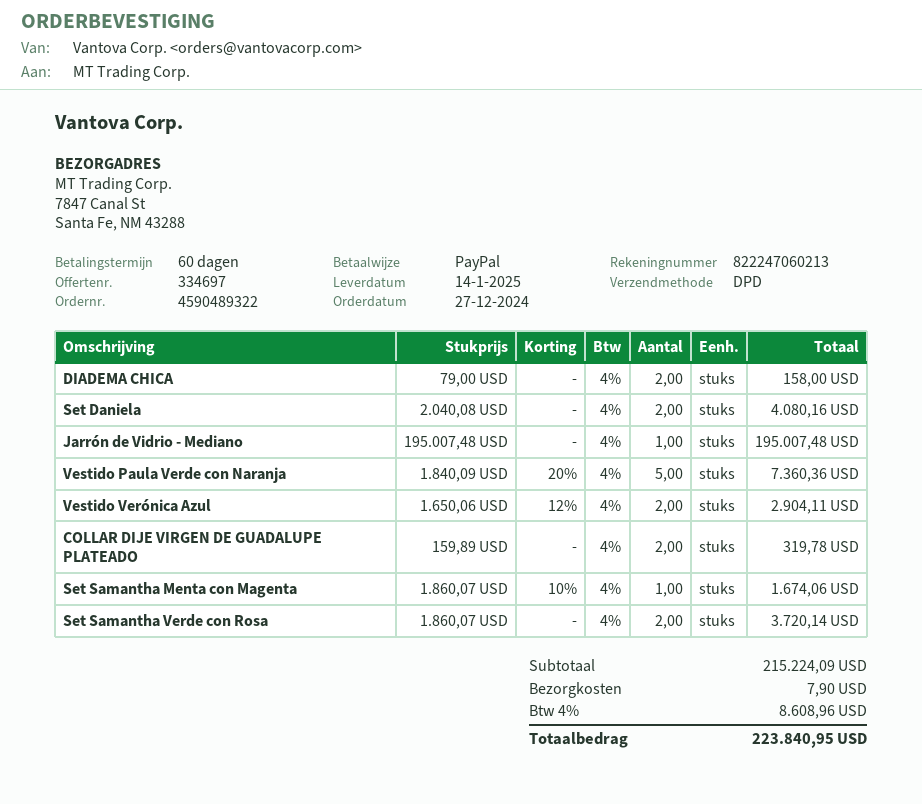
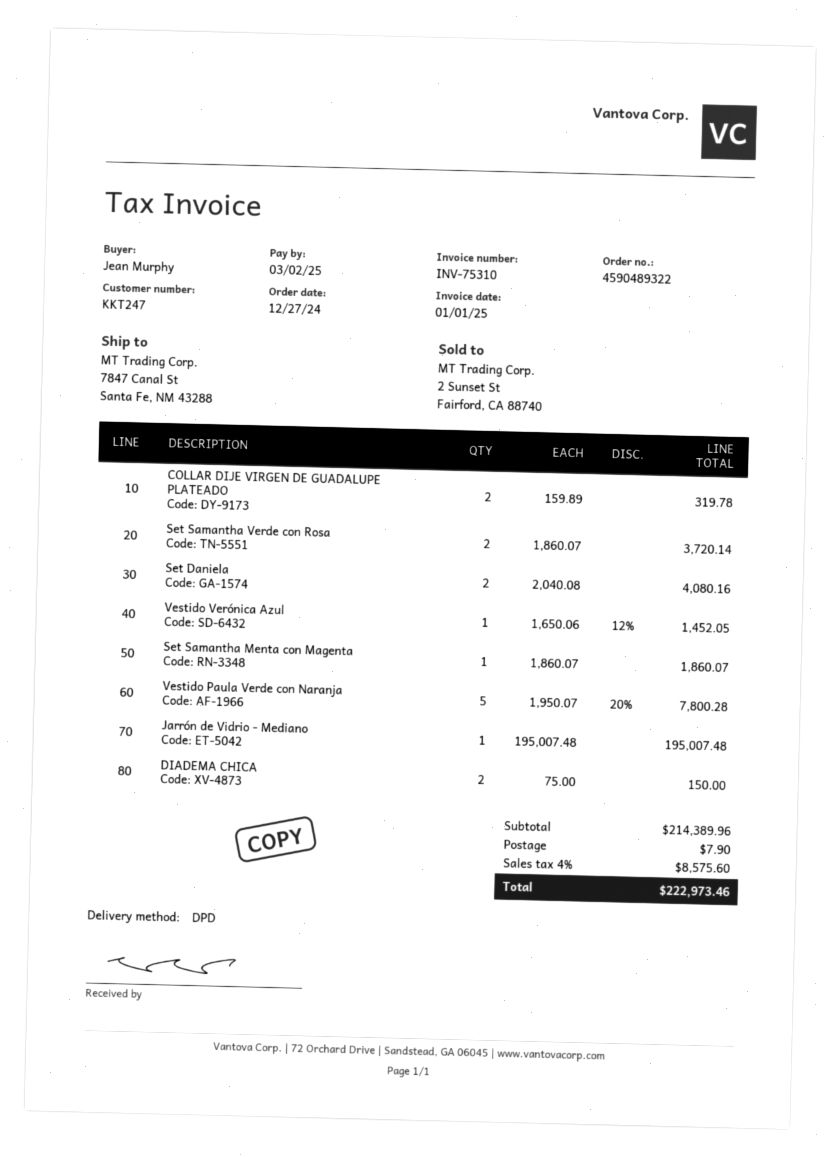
DIADEMA CHICA: 2 x 79.00 = 158.00 -> 2 x 75.00 = 150.00
Vestido Paula Verde con Naranja: 5 x 1840.09 - 20% = 7360.36 -> 5 x 1950.07 - 20% = 7800.28
Vestido Verónica Azul: 2 x 1650.06 - 12% = 2904.11 -> 1 x 1650.06 - 12% = 1452.05
Set Samantha Menta con Magenta: 1 x 1860.07 - 10% = 1674.06 -> 1 x 1860.07 = 1860.07
subtotal: 215224.09 -> 214389.96
tax: 4% = 8608.96 -> 4% = 8575.60
total: 223840.95 -> 222973.46

